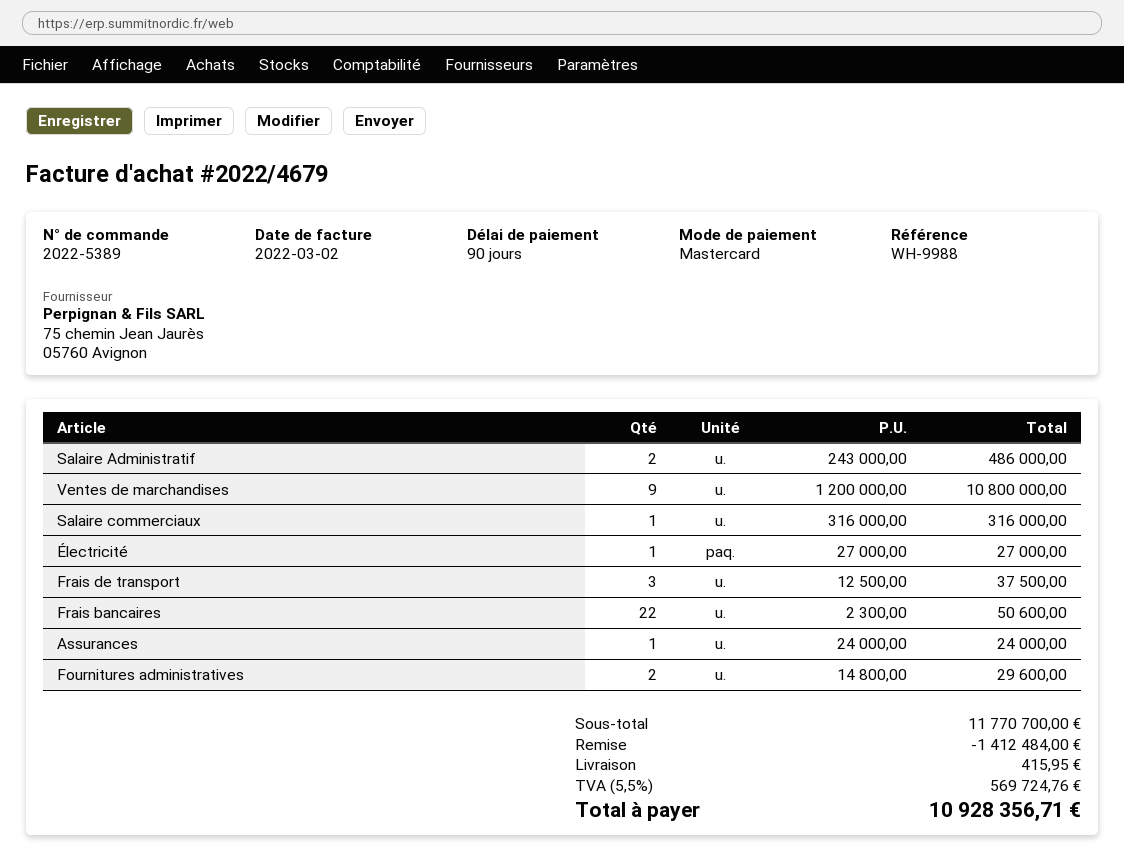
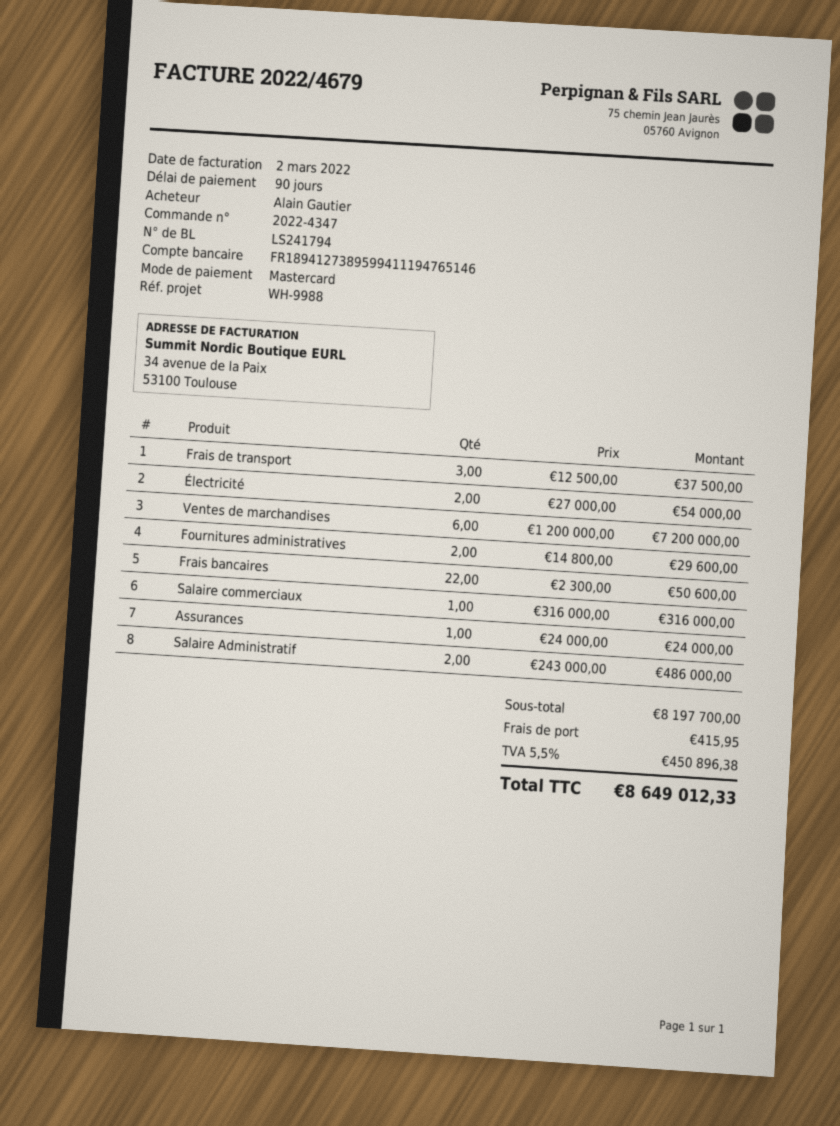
order number: 2022-5389 -> 2022-4347
Ventes de marchandises: 9 x 1200000.00 = 10800000.00 -> 6 x 1200000.00 = 7200000.00
Électricité: 1 x 27000.00 = 27000.00 -> 2 x 27000.00 = 54000.00
subtotal: 11770700.00 -> 8197700.00
discount: 1412484.00 -> none
tax: 5.5% = 569724.76 -> 5.5% = 450896.38
total: 10928356.71 -> 8649012.33

